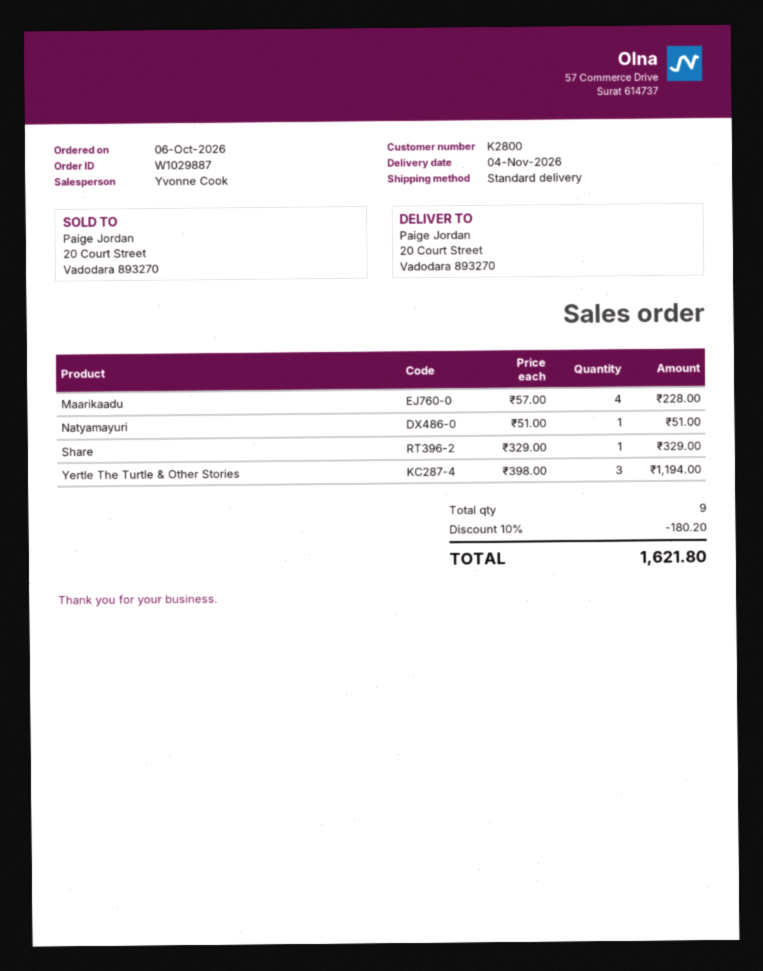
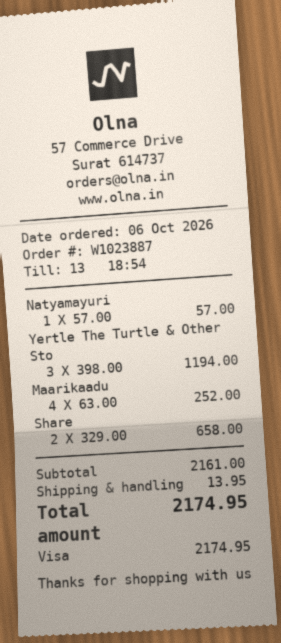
order number: W1029887 -> W1023887
Maarikaadu: 4 x 57.00 = 228.00 -> 4 x 63.00 = 252.00
Natyamayuri: 1 x 51.00 = 51.00 -> 1 x 57.00 = 57.00
Share: 1 x 329.00 = 329.00 -> 2 x 329.00 = 658.00
discount: 10% = 180.20 -> none
shipping: none -> 13.95
total: 1621.80 -> 2174.95

